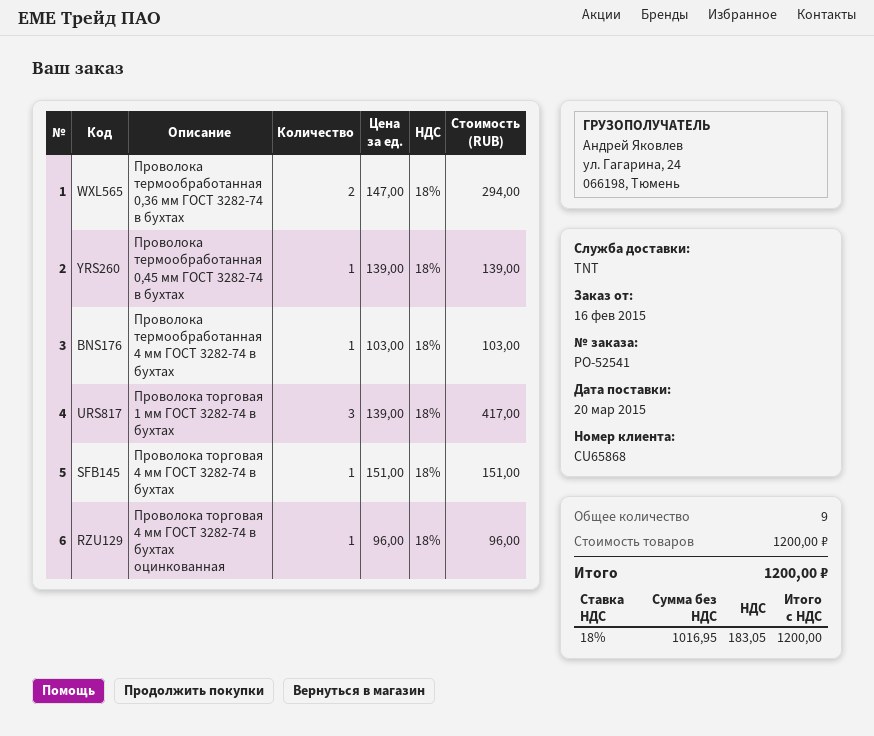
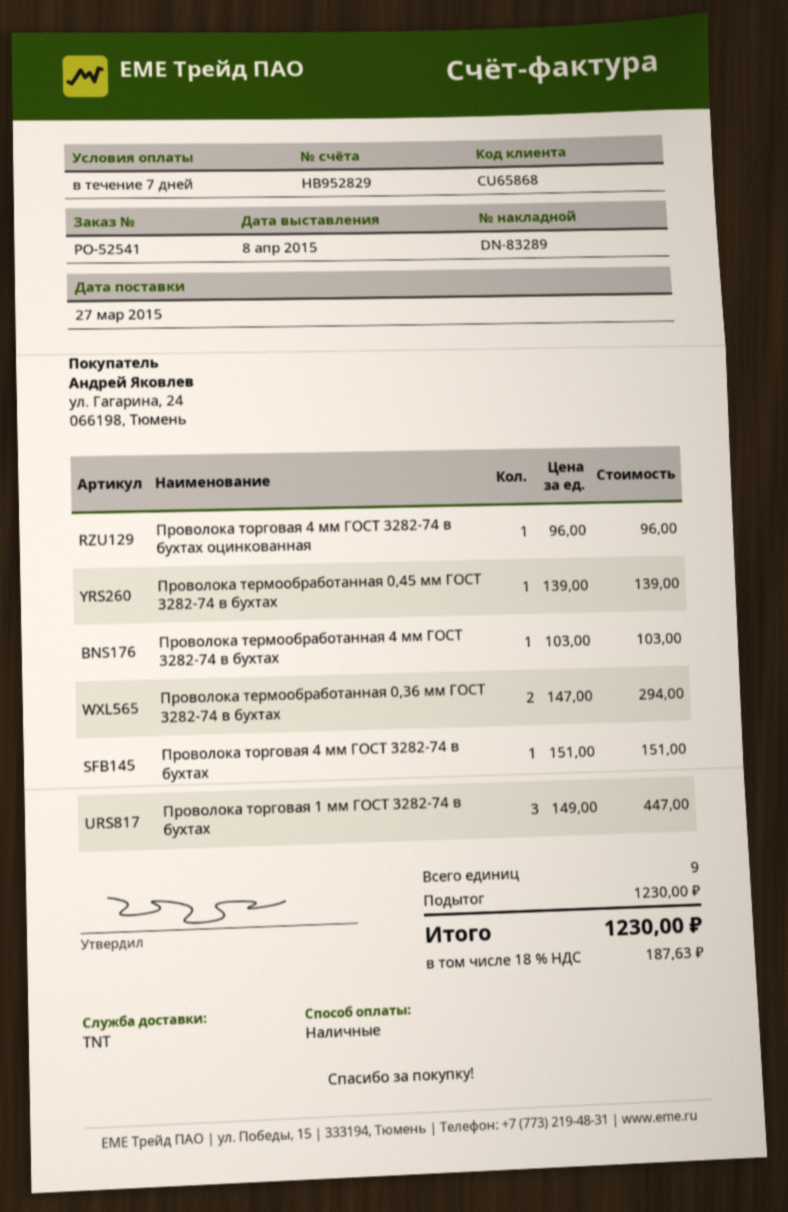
delivery date: 2015-03-20 -> 2015-03-27
Проволока торговая 1 мм ГОСТ 3282-74 в бухтах: 3 x 139.00 = 417.00 -> 3 x 149.00 = 447.00
subtotal: 1200.00 -> 1230.00
tax: 18% = 183.05 -> 18% = 187.63
total: 1200.00 -> 1230.00

